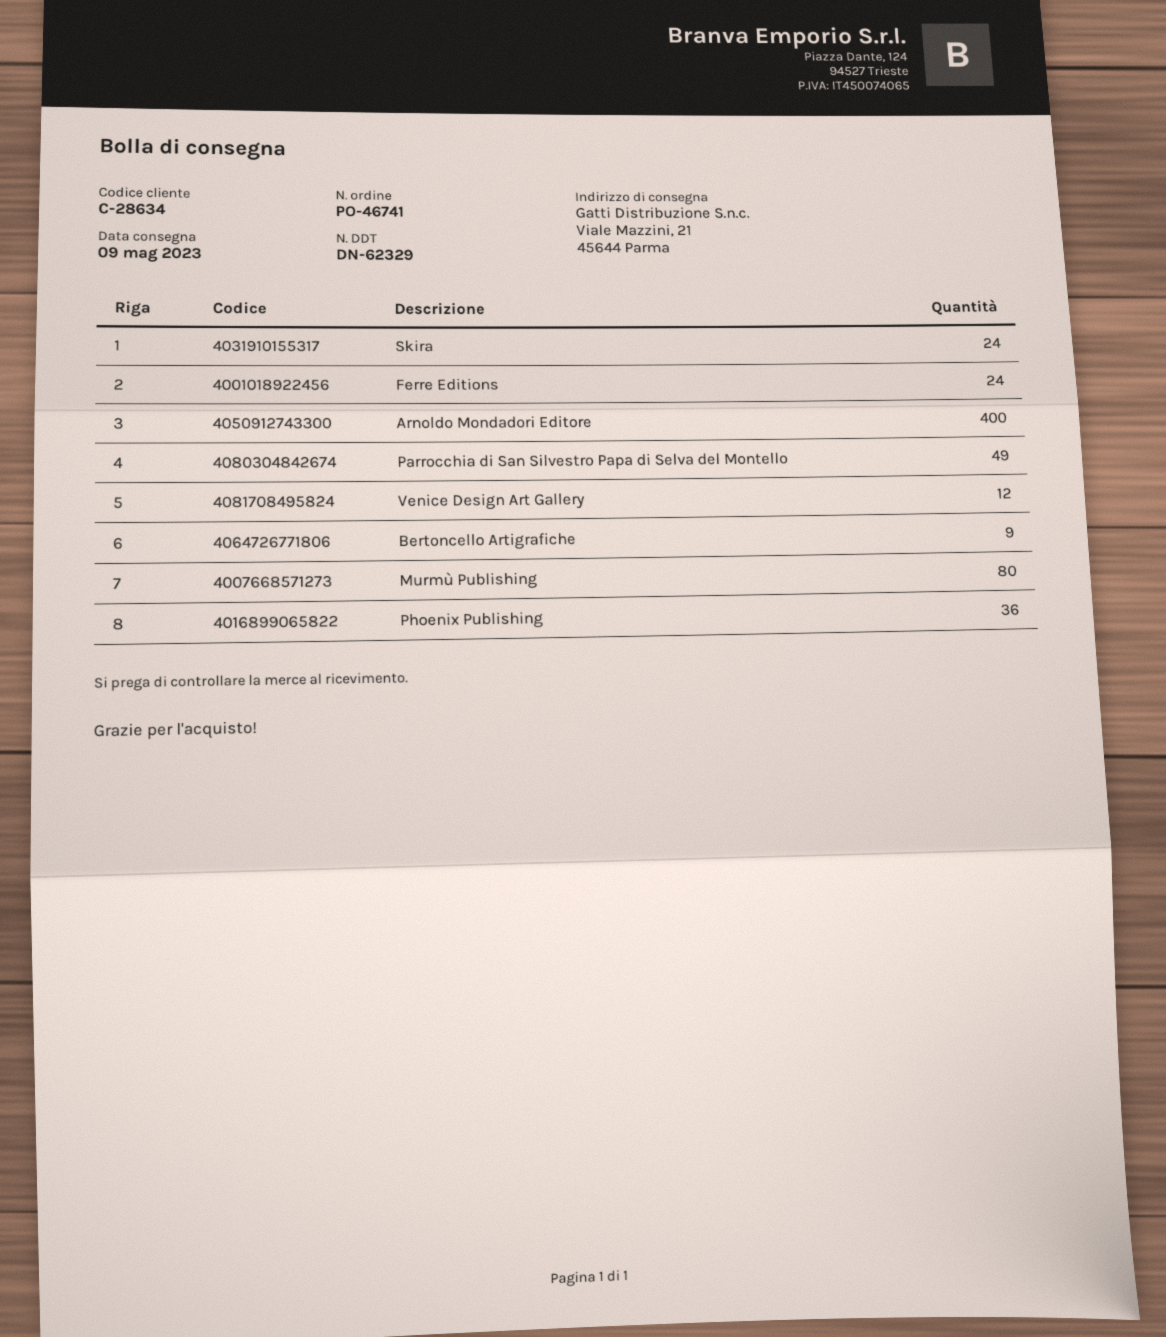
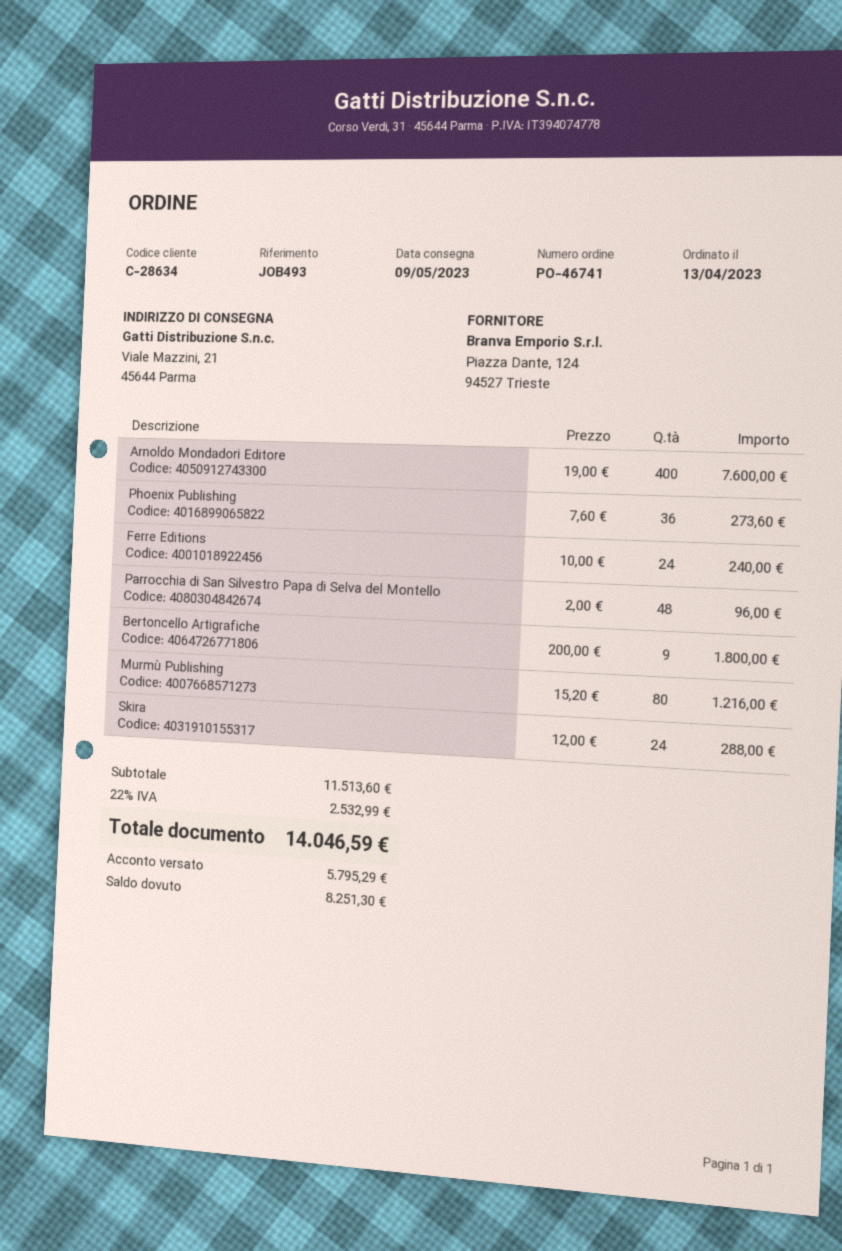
Parrocchia di San Silvestro Papa di Selva del Montello: 49 -> 48
Venice Design Art Gallery: 12 -> none

